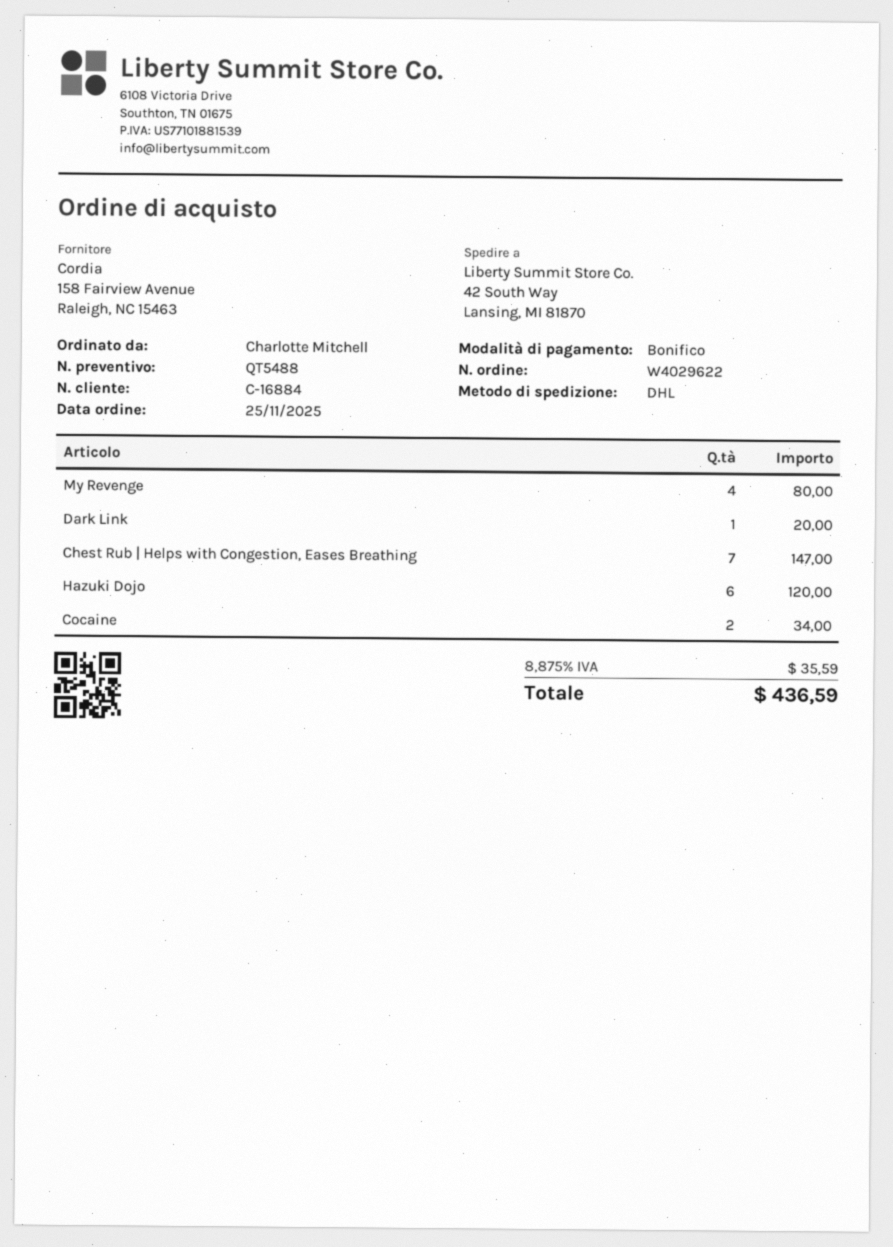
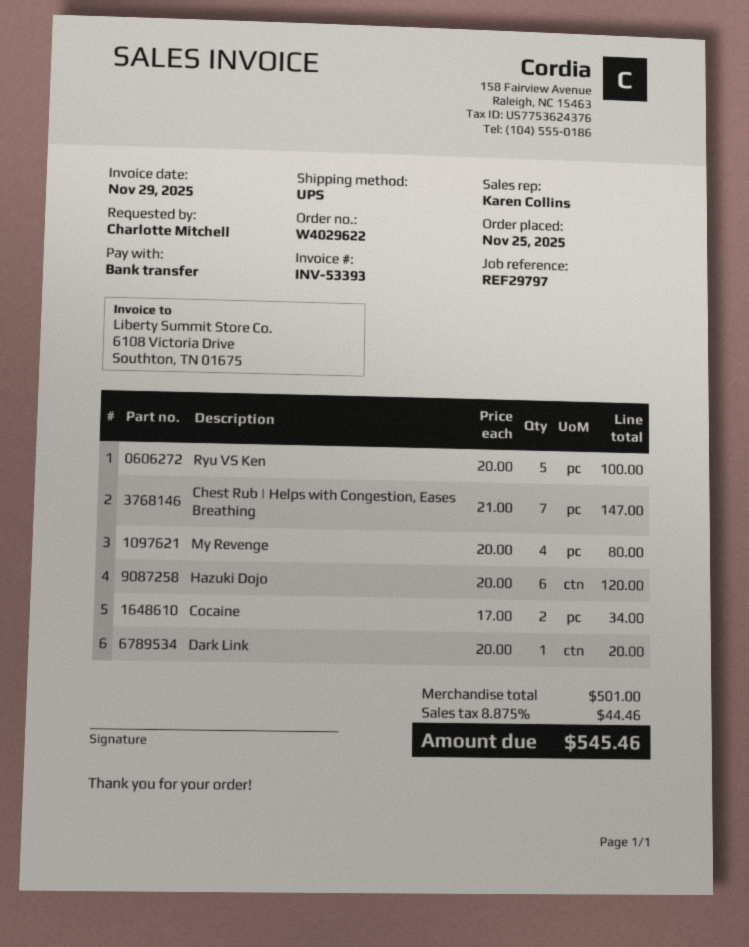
shipping method: DHL -> UPS
Ryu VS Ken: none -> 5 for 100.00
tax: 8.875% = 35.59 -> 8.875% = 44.46
total: 436.59 -> 545.46

